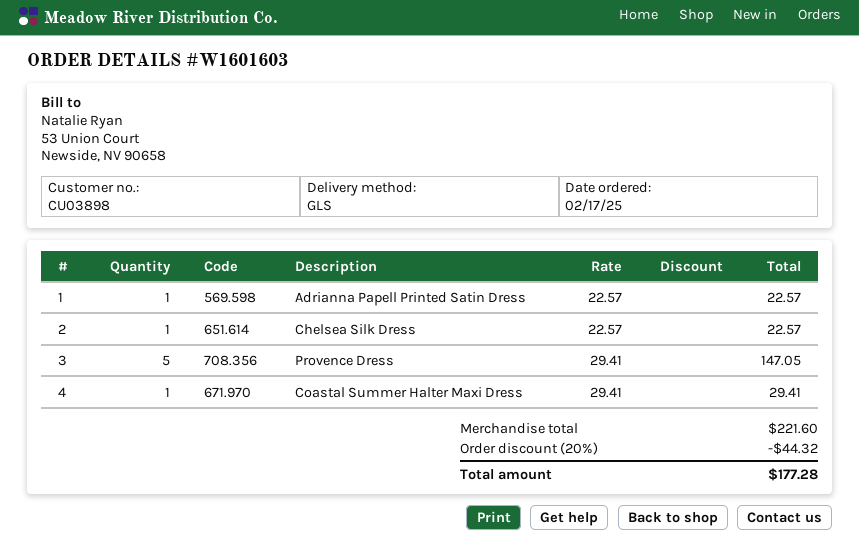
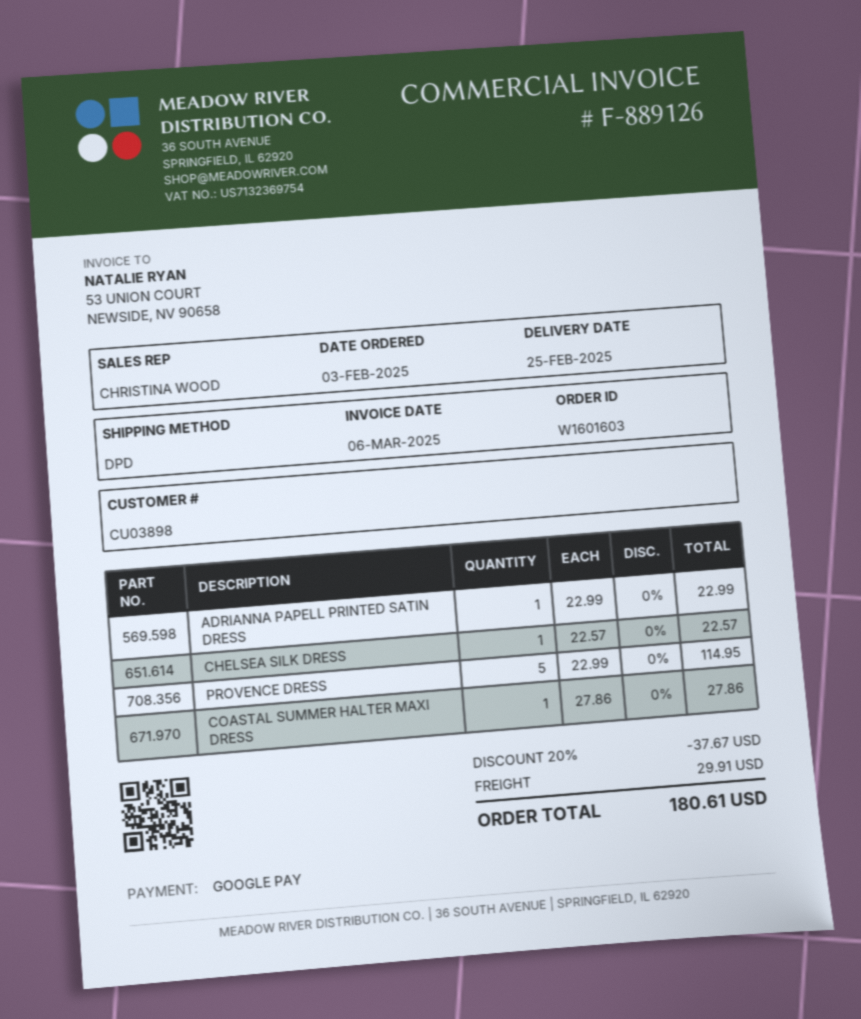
order date: 2025-02-17 -> 2025-02-03
shipping method: GLS -> DPD
Adrianna Papell Printed Satin Dress: 1 x 22.57 = 22.57 -> 1 x 22.99 = 22.99
Provence Dress: 5 x 29.41 = 147.05 -> 5 x 22.99 = 114.95
Coastal Summer Halter Maxi Dress: 1 x 29.41 = 29.41 -> 1 x 27.86 = 27.86
discount: 20% = 44.32 -> 20% = 37.67
shipping: none -> 29.91
total: 177.28 -> 180.61

